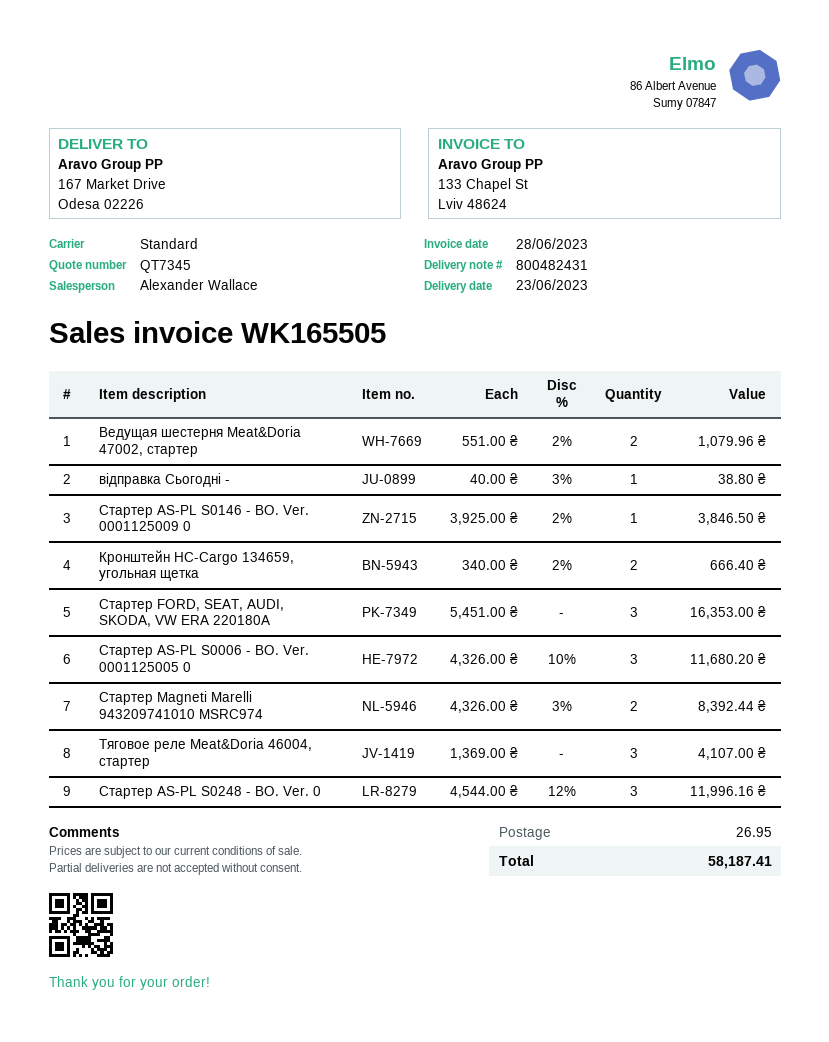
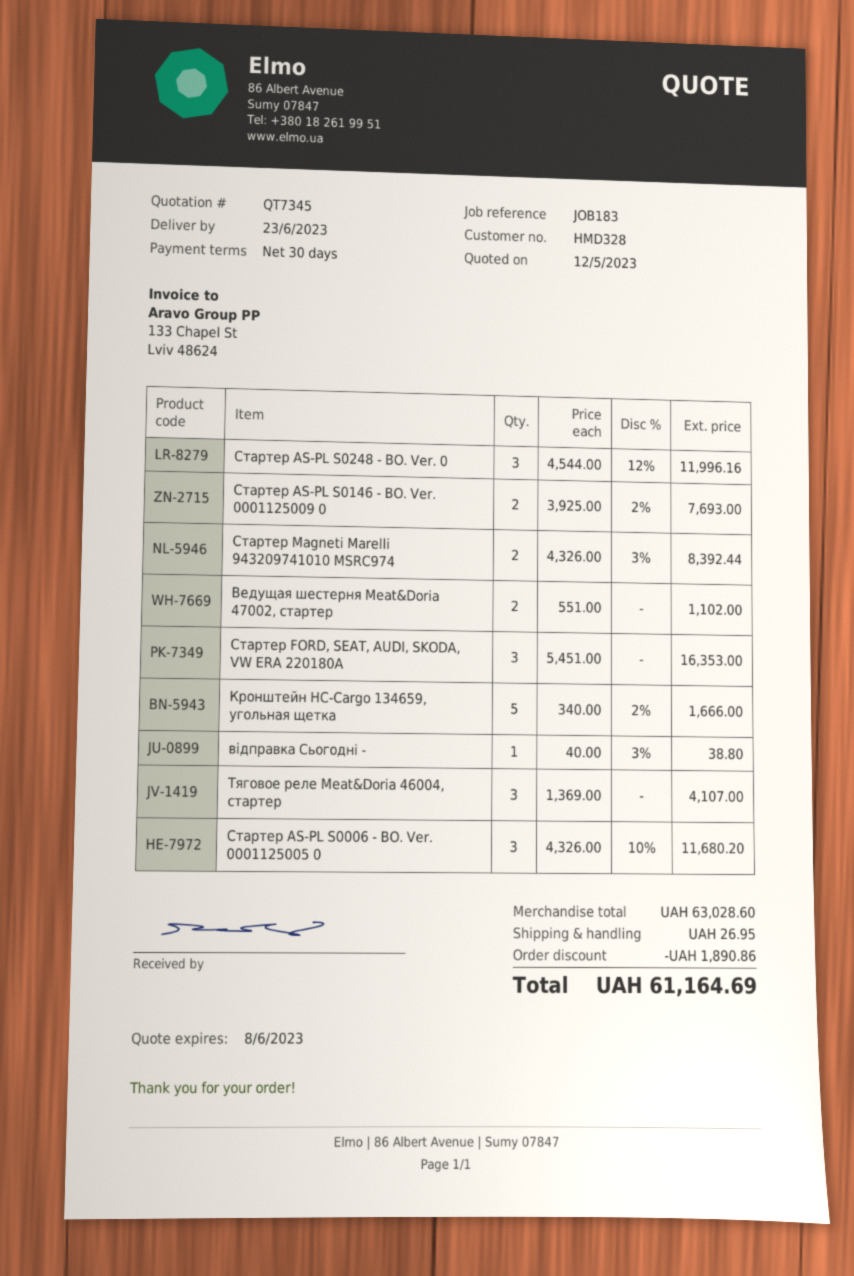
Ведущая шестерня Meat&Doria 47002, стартер: 2 x 551.00 - 2% = 1079.96 -> 2 x 551.00 = 1102.00
Стартер AS-PL S0146 - BO. Ver. 0001125009 0: 1 x 3925.00 - 2% = 3846.50 -> 2 x 3925.00 - 2% = 7693.00
Кронштейн HC-Cargo 134659, угольная щетка: 2 x 340.00 - 2% = 666.40 -> 5 x 340.00 - 2% = 1666.00
discount: none -> 1890.86
total: 58187.41 -> 61164.69

